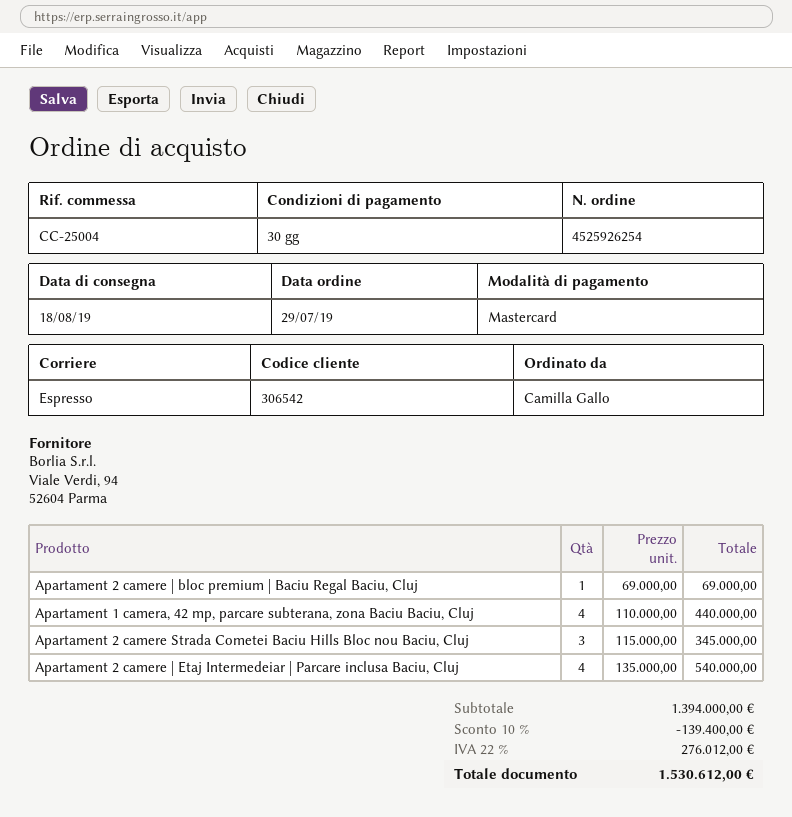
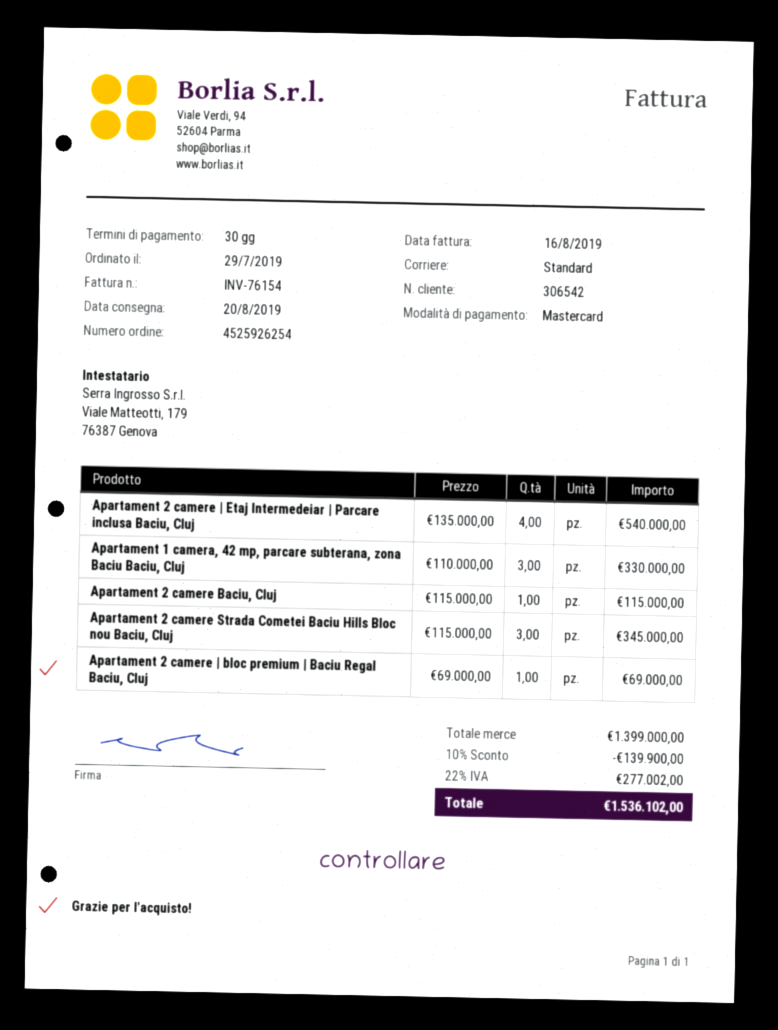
delivery date: 2019-08-18 -> 2019-08-20
shipping method: express -> standard
Apartament 1 camera, 42 mp, parcare subterana, zona Baciu Baciu, Cluj: 4 x 110000.00 = 440000.00 -> 3 x 110000.00 = 330000.00
Apartament 2 camere Baciu, Cluj: none -> 1 x 115000.00 = 115000.00
subtotal: 1394000.00 -> 1399000.00
discount: 10% = 139400.00 -> 10% = 139900.00
tax: 22% = 276012.00 -> 22% = 277002.00
total: 1530612.00 -> 1536102.00

